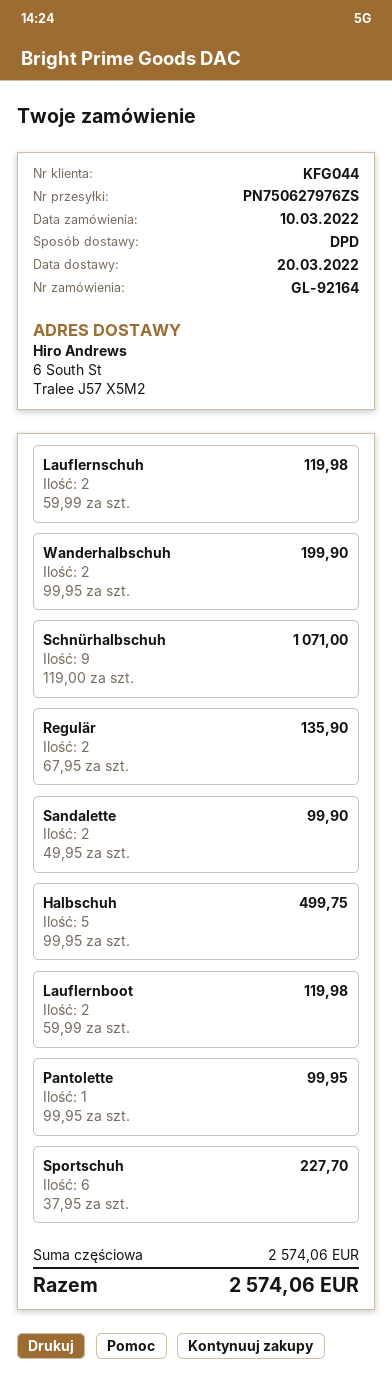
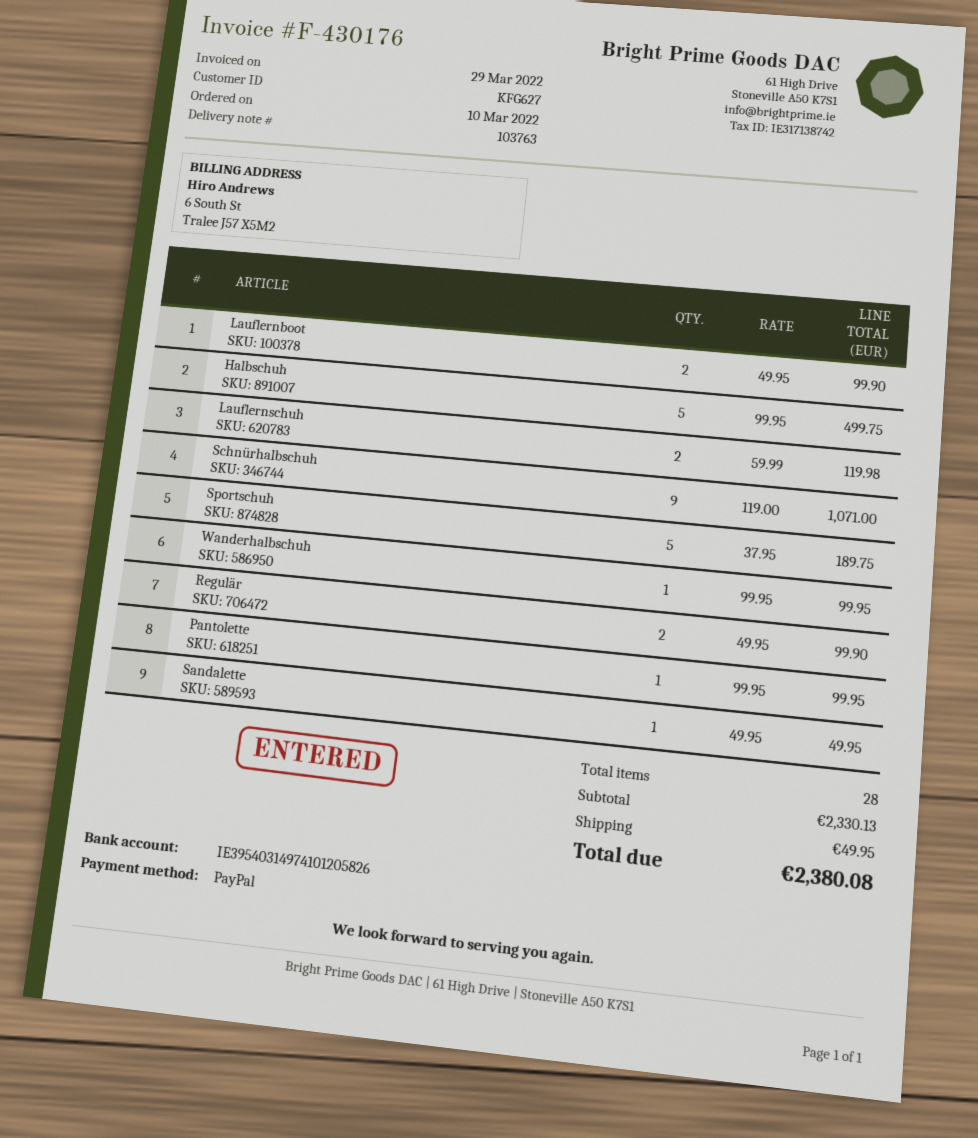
customer number: KFG044 -> KFG627
Wanderhalbschuh: 2 x 99.95 = 199.90 -> 1 x 99.95 = 99.95
Regulär: 2 x 67.95 = 135.90 -> 2 x 49.95 = 99.90
Sandalette: 2 x 49.95 = 99.90 -> 1 x 49.95 = 49.95
Lauflernboot: 2 x 59.99 = 119.98 -> 2 x 49.95 = 99.90
Sportschuh: 6 x 37.95 = 227.70 -> 5 x 37.95 = 189.75
subtotal: 2574.06 -> 2330.13
shipping: none -> 49.95
total: 2574.06 -> 2380.08

